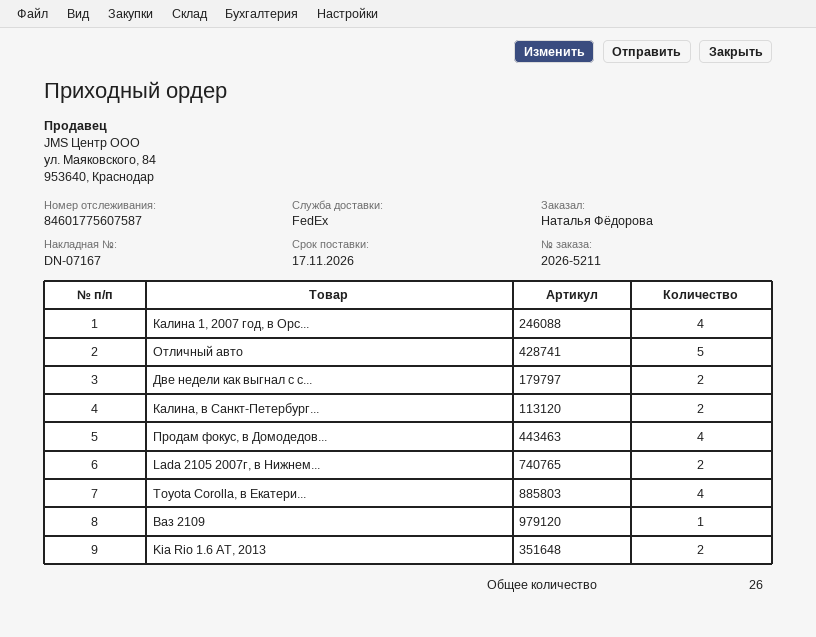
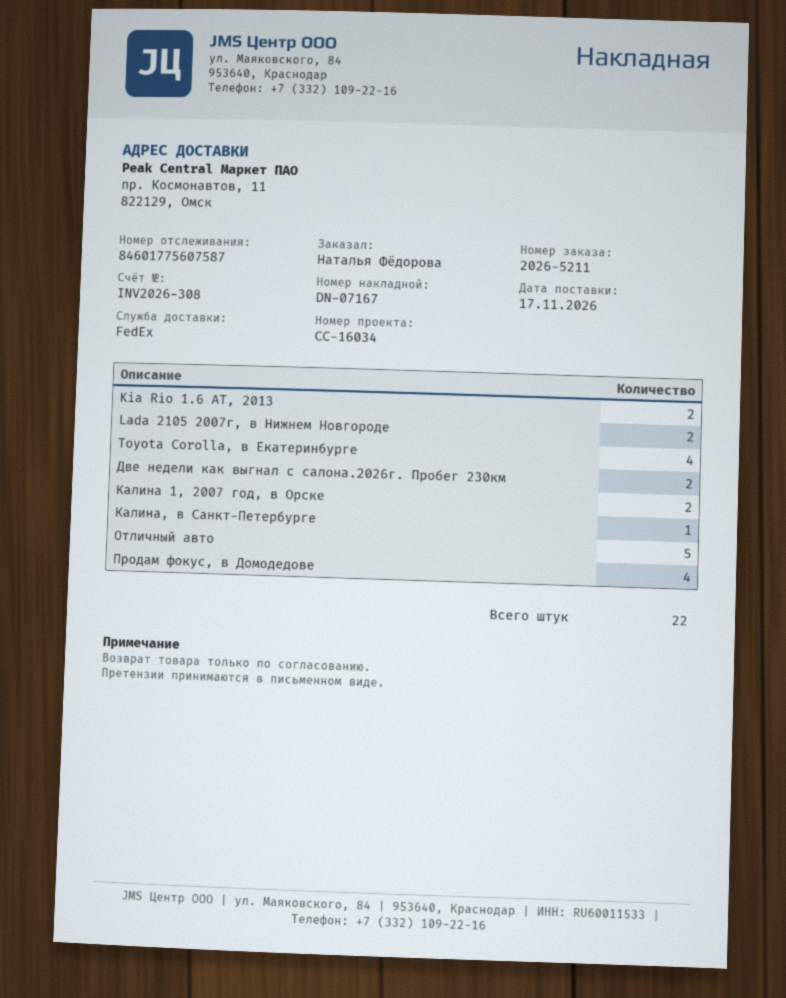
Калина 1, 2007 год, в Орс...: 4 -> 2
Калина, в Санкт-Петербург...: 2 -> 1
Ваз 2109: 1 -> none
total quantity: 26 -> 22

